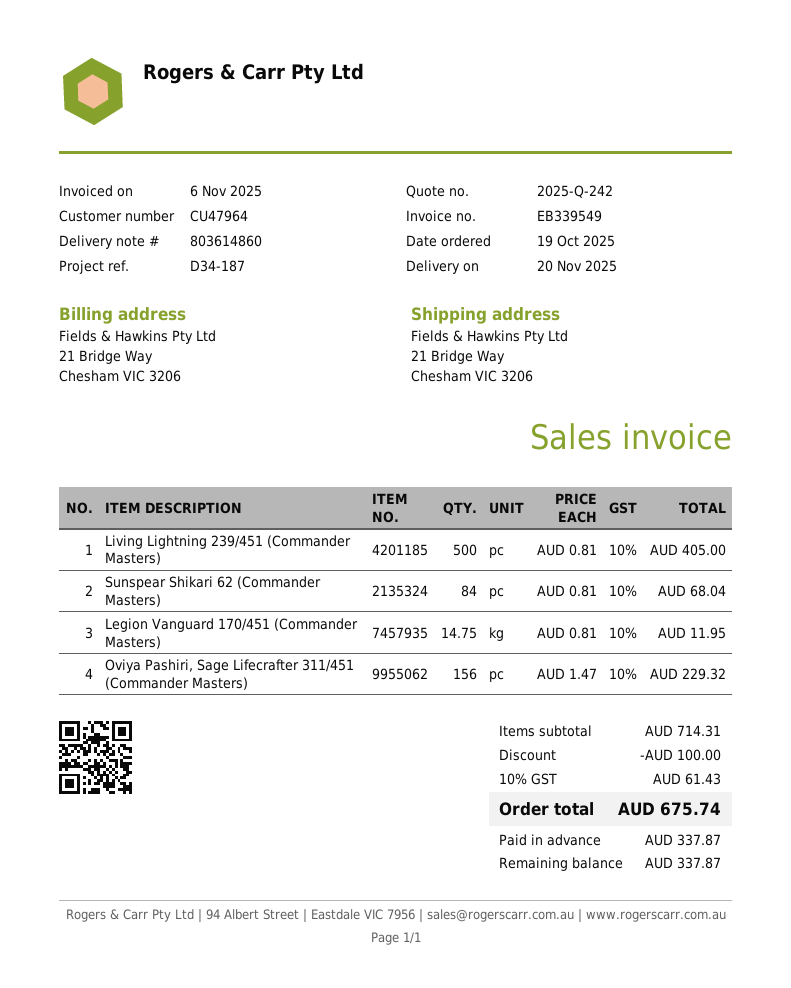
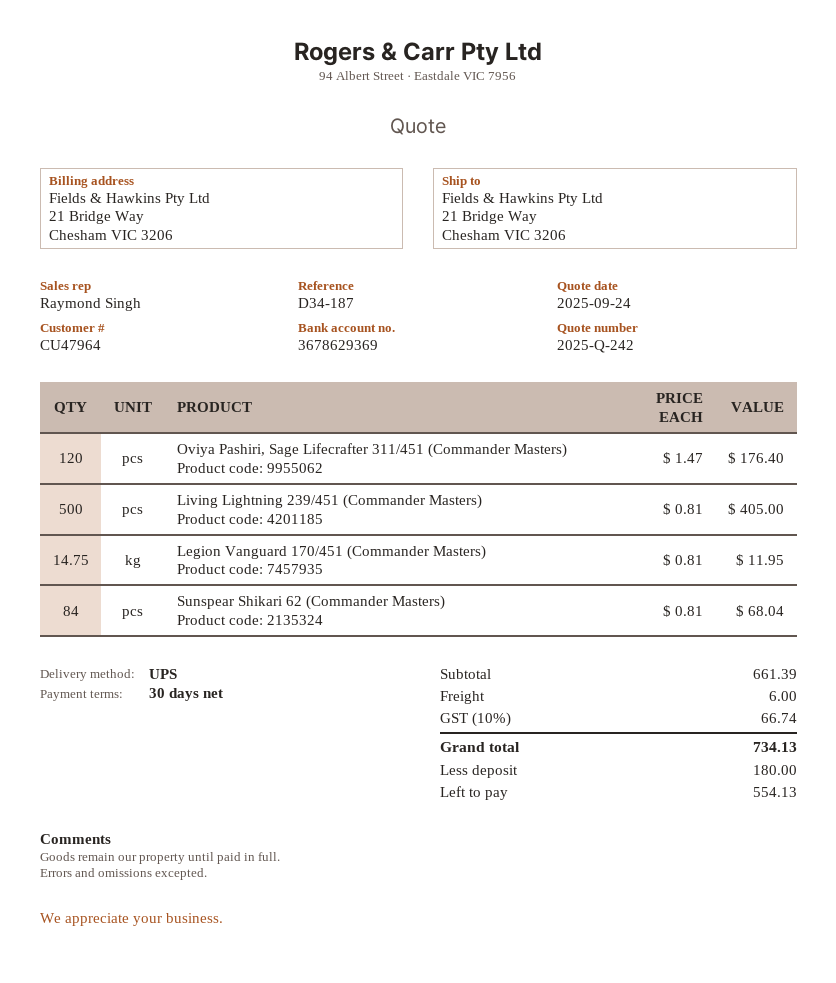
Oviya Pashiri, Sage Lifecrafter 311/451 (Commander Masters): 156 x 1.47 = 229.32 -> 120 x 1.47 = 176.40
subtotal: 714.31 -> 661.39
discount: 100.00 -> none
shipping: none -> 6.00
tax: 10% = 61.43 -> 10% = 66.74
total: 675.74 -> 734.13
deposit: 337.87 -> 180.00
balance: 337.87 -> 554.13

